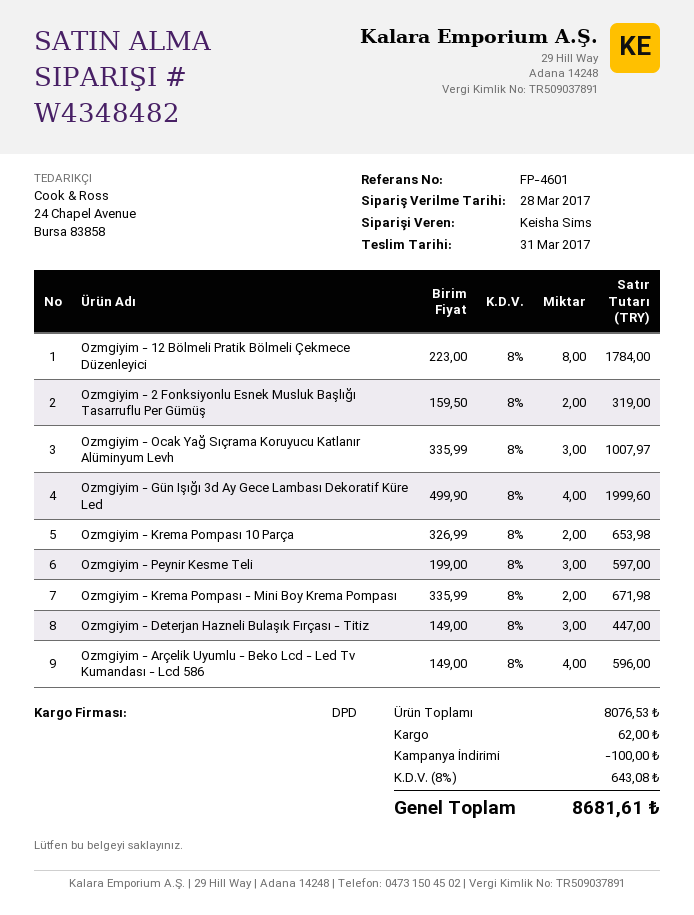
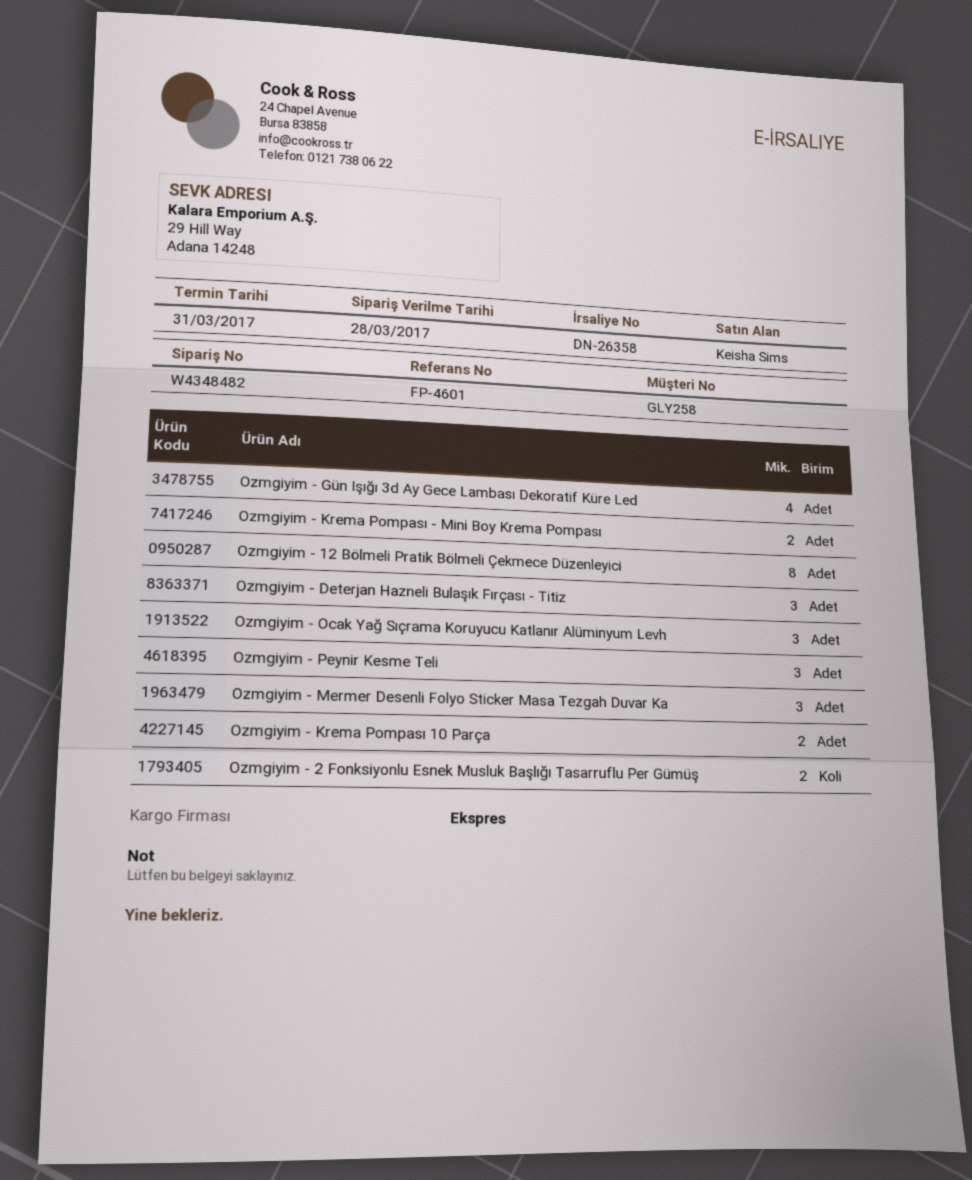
shipping method: DPD -> express
Ozmgiyim - Arçelik Uyumlu - Beko Lcd - Led Tv Kumandası - Lcd 586: 4 -> none
Ozmgiyim - Mermer Desenli Folyo Sticker Masa Tezgah Duvar Ka: none -> 3

